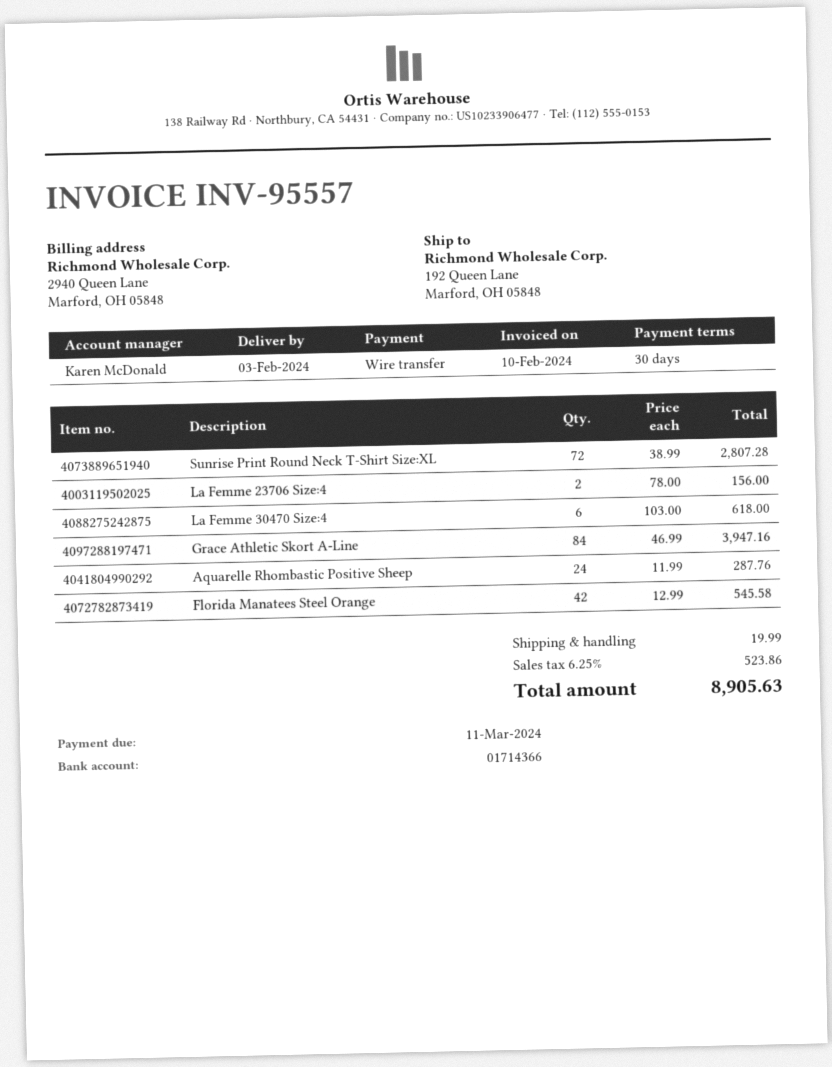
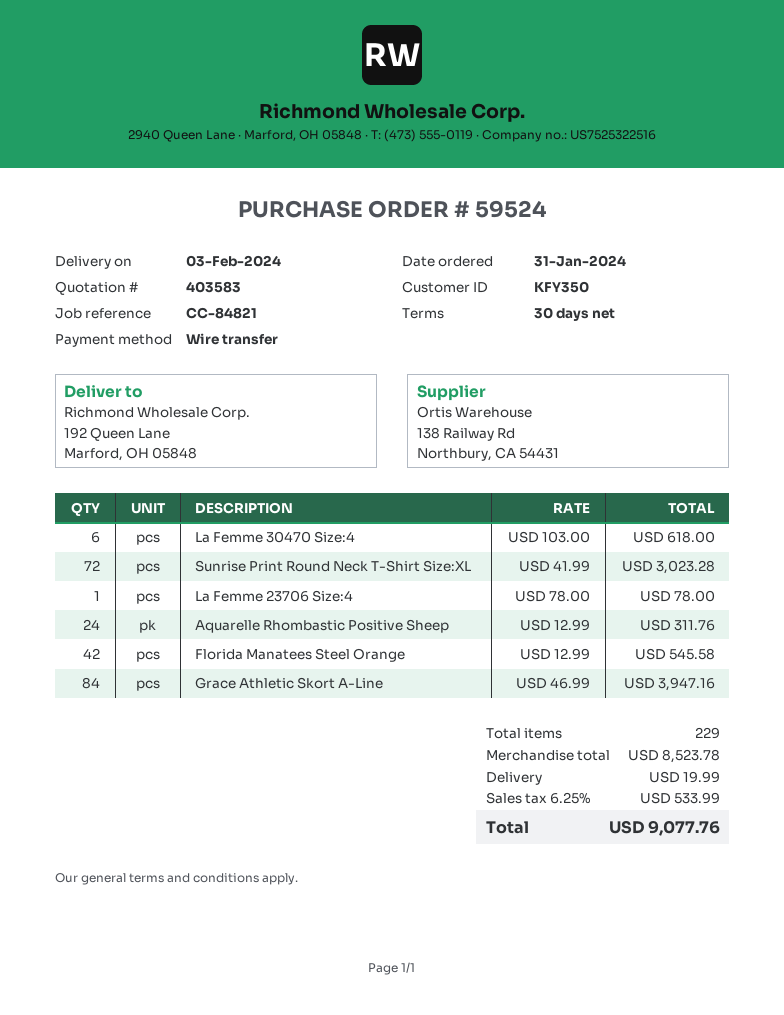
Sunrise Print Round Neck T-Shirt Size:XL: 72 x 38.99 = 2807.28 -> 72 x 41.99 = 3023.28
La Femme 23706 Size:4: 2 x 78.00 = 156.00 -> 1 x 78.00 = 78.00
Aquarelle Rhombastic Positive Sheep: 24 x 11.99 = 287.76 -> 24 x 12.99 = 311.76
tax: 6.25% = 523.86 -> 6.25% = 533.99
total: 8905.63 -> 9077.76

